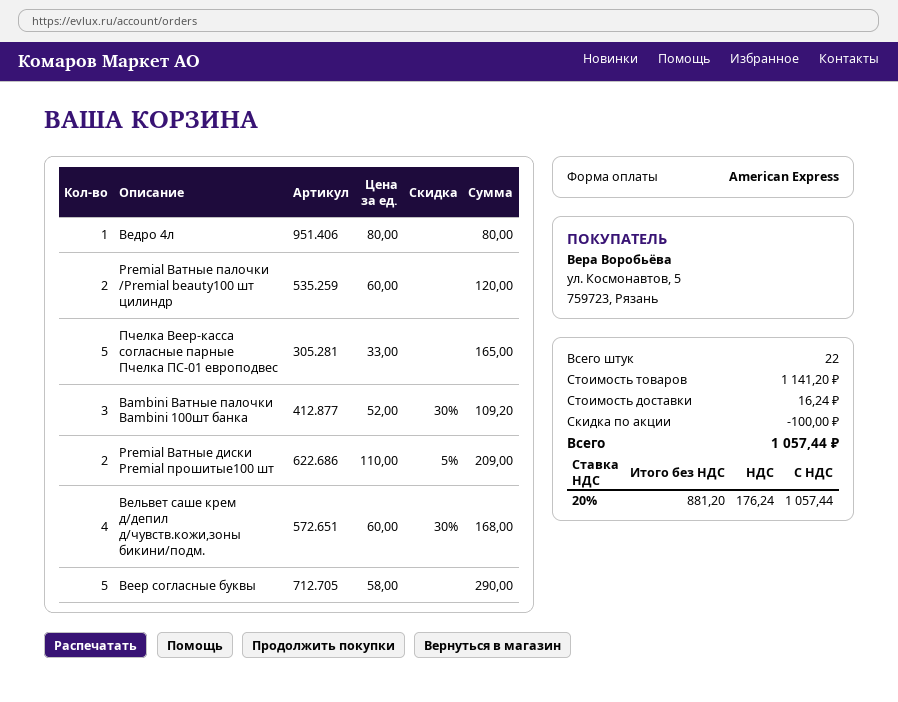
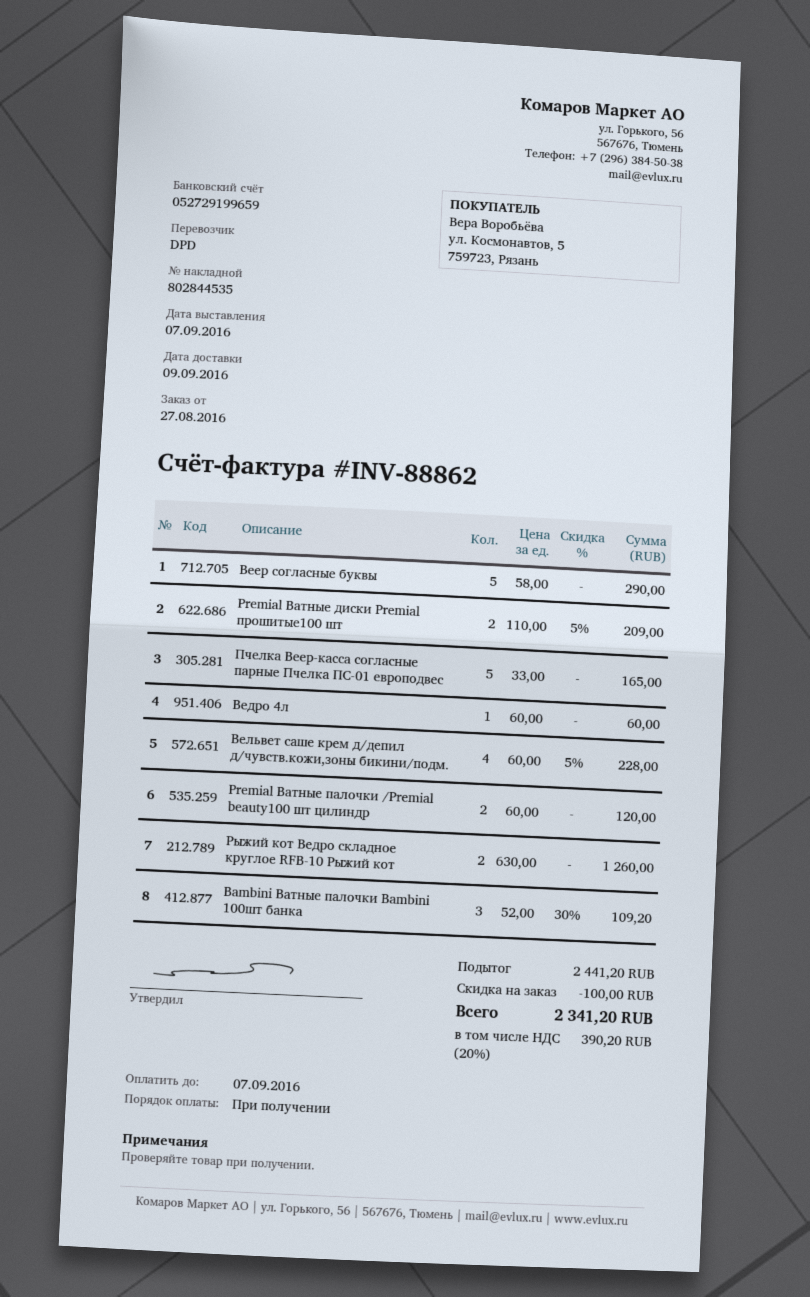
Ведро 4л: 1 x 80.00 = 80.00 -> 1 x 60.00 = 60.00
Вельвет саше крем д/депил д/чувств.кожи,зоны бикини/подм.: 4 x 60.00 - 30% = 168.00 -> 4 x 60.00 - 5% = 228.00
Рыжий кот Ведро складное круглое RFB-10 Рыжий кот: none -> 2 x 630.00 = 1260.00
subtotal: 1141.20 -> 2441.20
shipping: 16.24 -> none
tax: 20% = 176.24 -> 20% = 390.20
total: 1057.44 -> 2341.20

